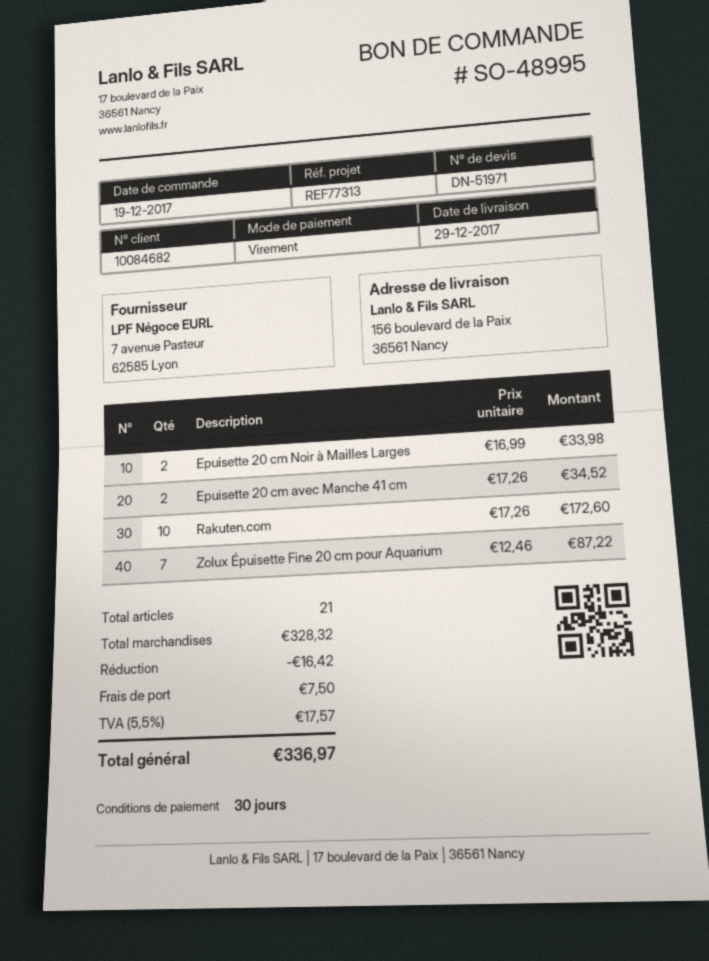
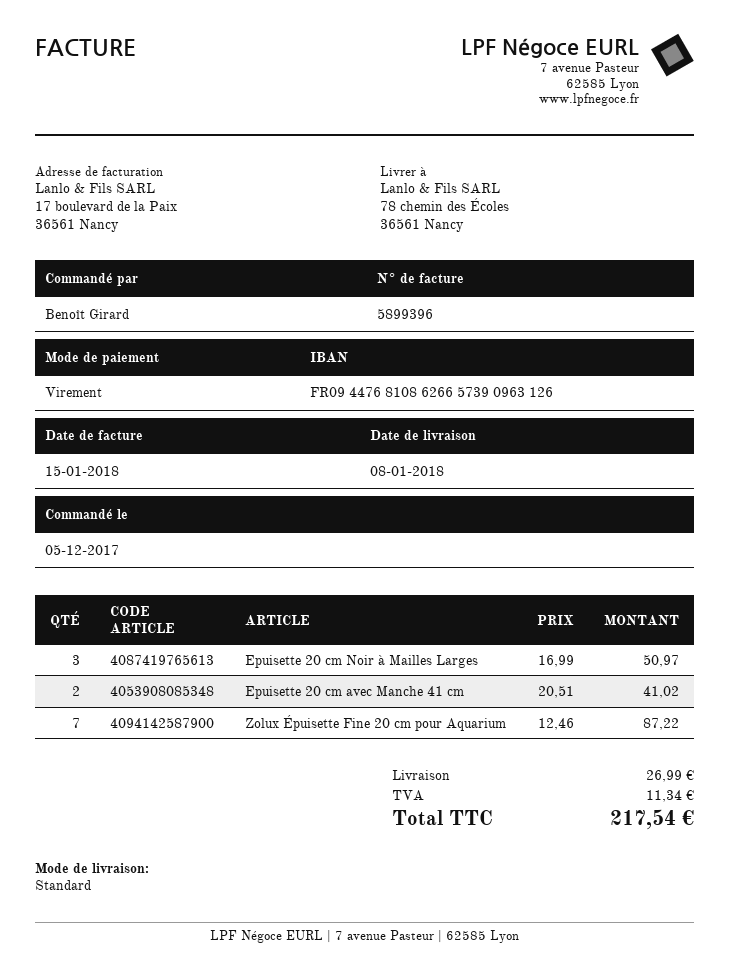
order date: 2017-12-19 -> 2017-12-05
delivery date: 2017-12-29 -> 2018-01-08
ship to: 156 boulevard de la Paix, 36561 Nancy -> 78 chemin des Écoles, 36561 Nancy
Epuisette 20 cm Noir à Mailles Larges: 2 x 16.99 = 33.98 -> 3 x 16.99 = 50.97
Epuisette 20 cm avec Manche 41 cm: 2 x 17.26 = 34.52 -> 2 x 20.51 = 41.02
Rakuten.com: 10 x 17.26 = 172.60 -> none
discount: 16.42 -> none
shipping: 7.50 -> 26.99
tax: 17.57 -> 11.34
total: 336.97 -> 217.54

